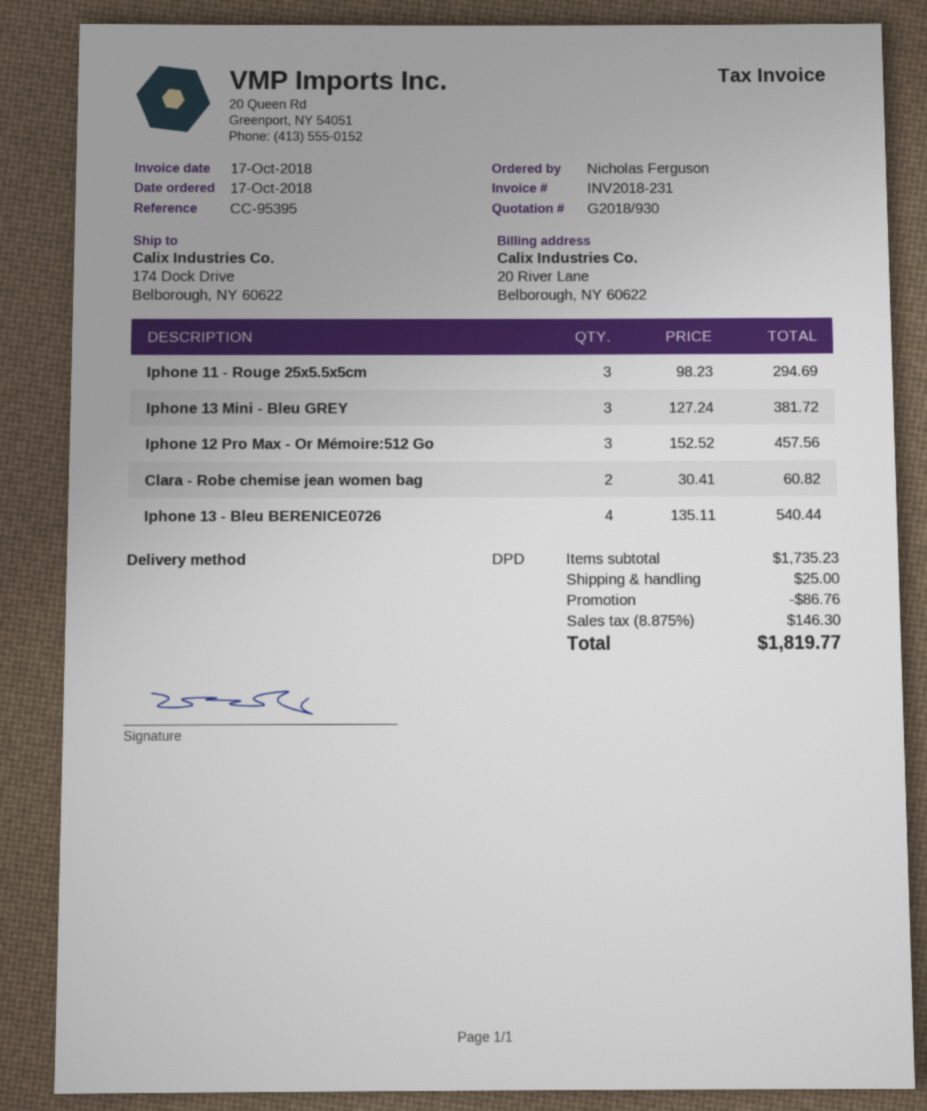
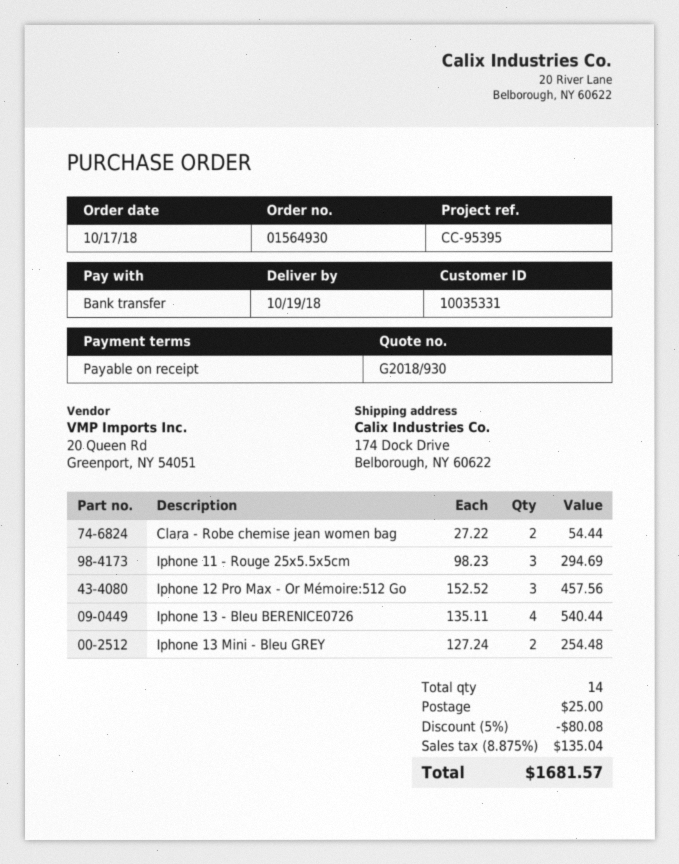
Iphone 13 Mini - Bleu GREY: 3 x 127.24 = 381.72 -> 2 x 127.24 = 254.48
Clara - Robe chemise jean women bag: 2 x 30.41 = 60.82 -> 2 x 27.22 = 54.44
discount: 86.76 -> 80.08
tax: 8.875% = 146.30 -> 8.875% = 135.04
total: 1819.77 -> 1681.57

